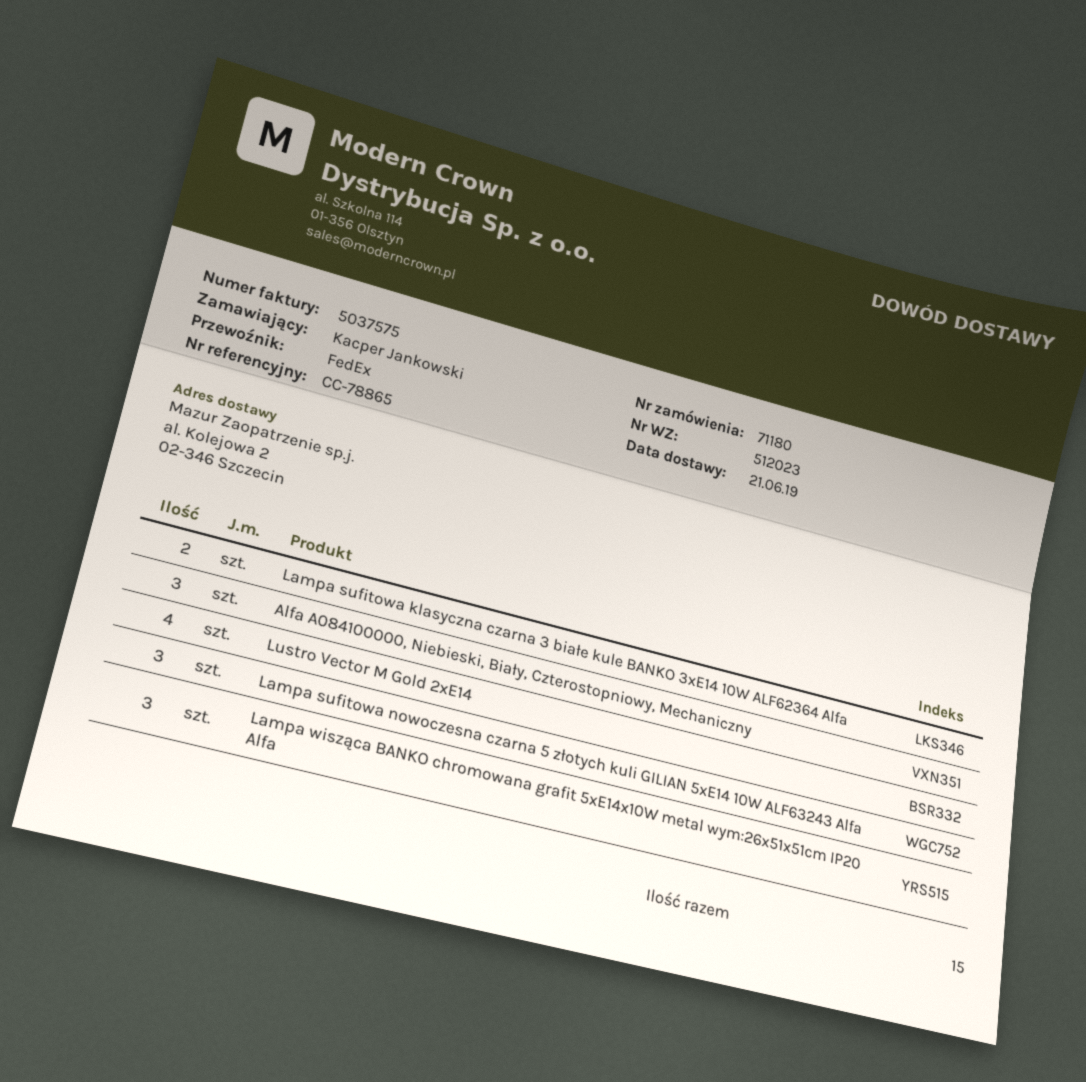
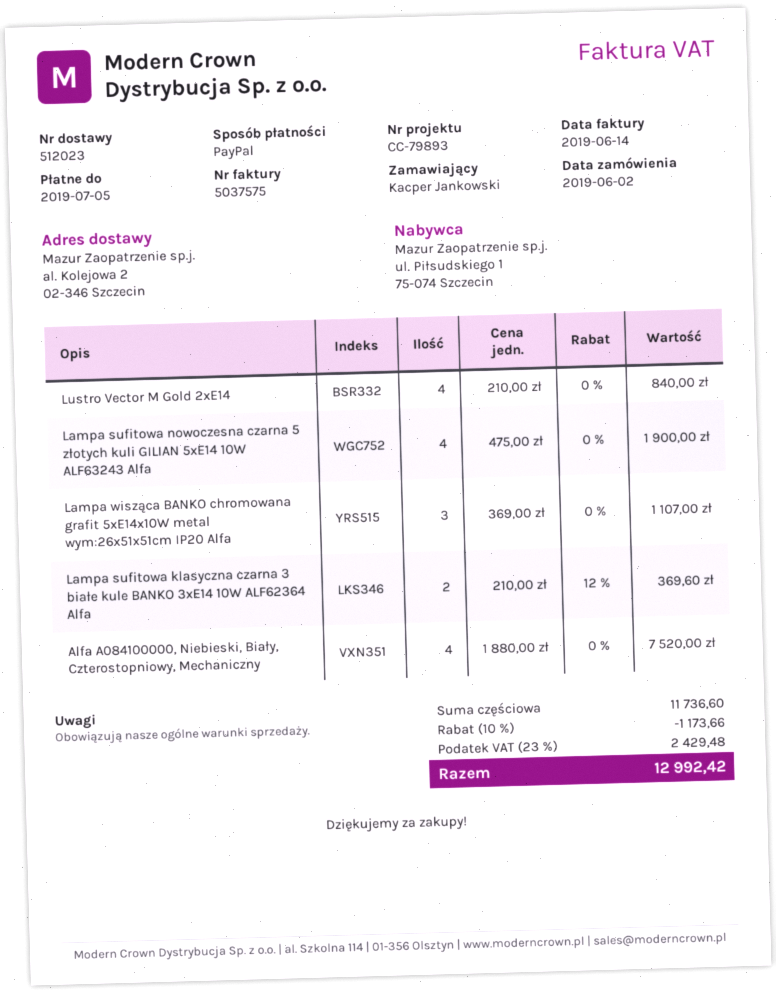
reference: CC-78865 -> CC-79893
Alfa A084100000, Niebieski, Biały, Czterostopniowy, Mechaniczny: 3 -> 4
Lampa sufitowa nowoczesna czarna 5 złotych kuli GILIAN 5xE14 10W ALF63243 Alfa: 3 -> 4

